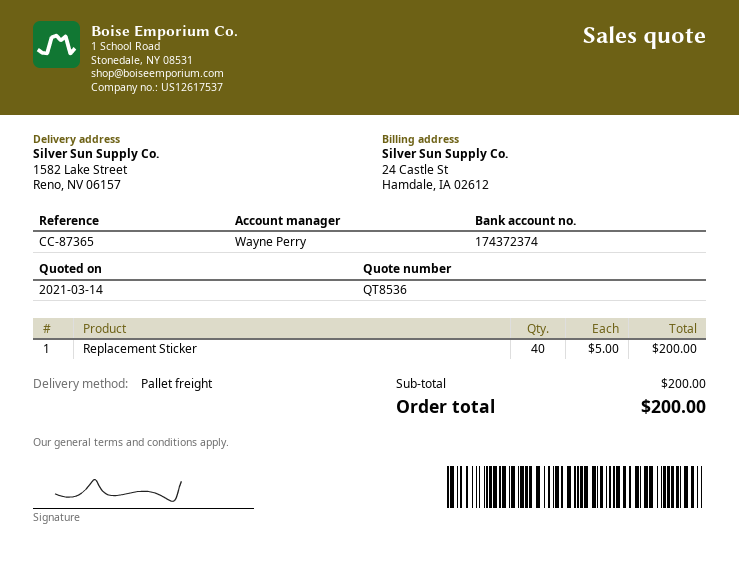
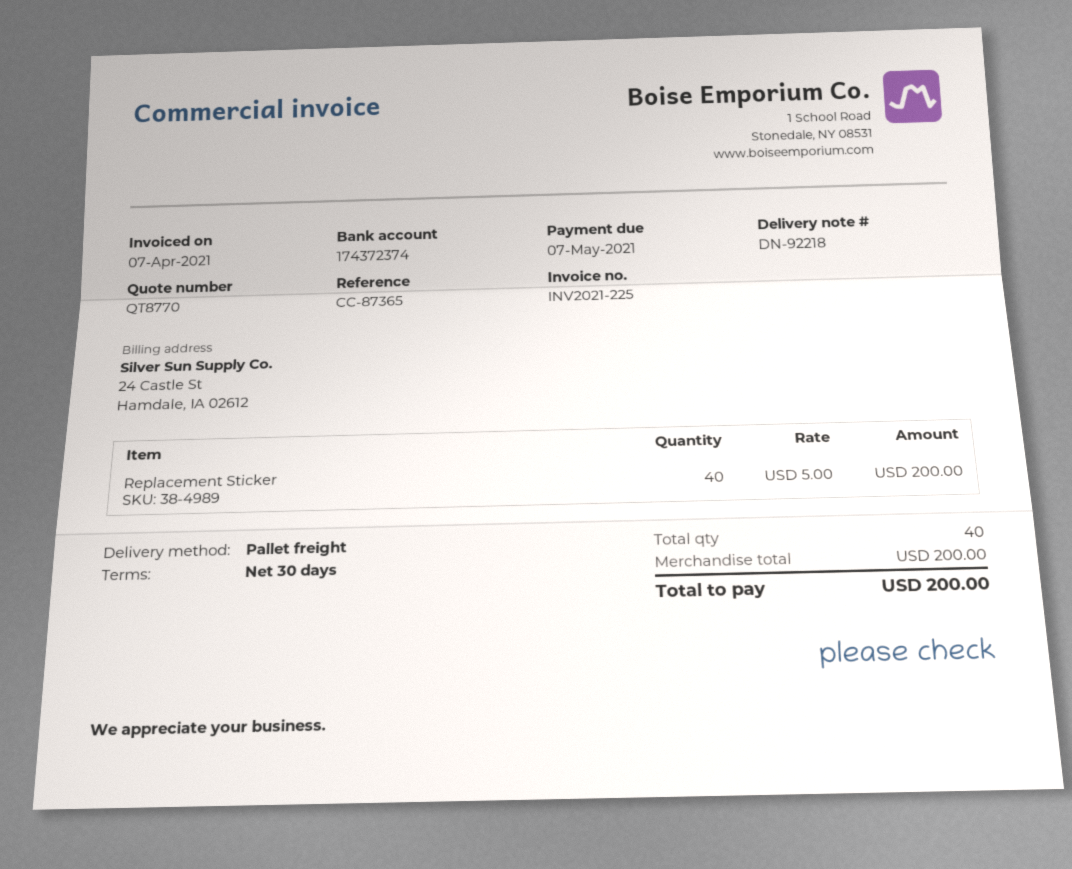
quote number: QT8536 -> QT8770

